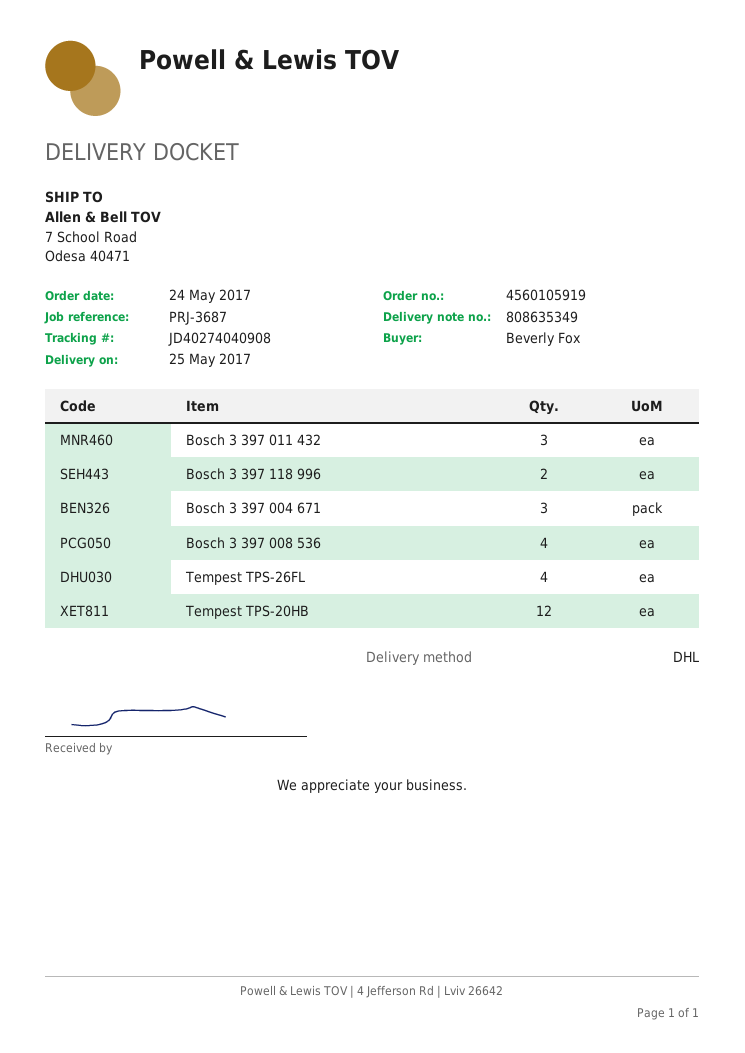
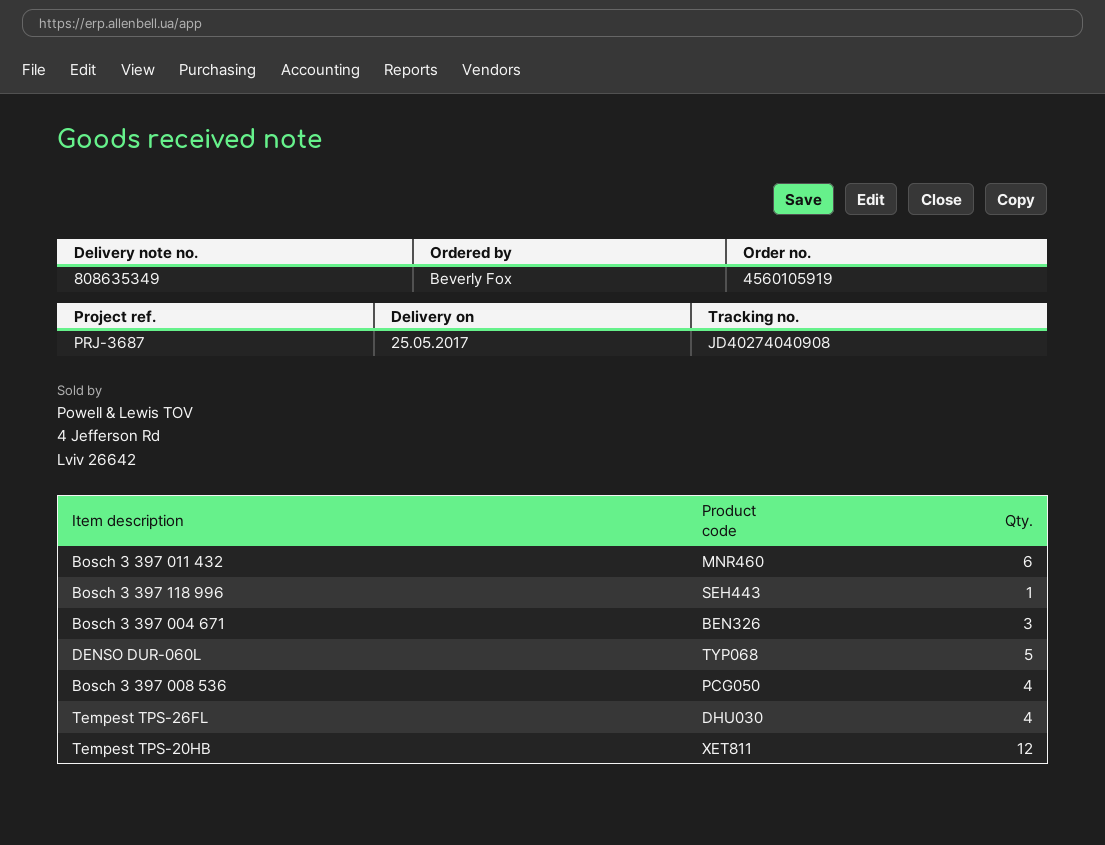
Bosch 3 397 011 432: 3 -> 6
Bosch 3 397 118 996: 2 -> 1
DENSO DUR-060L: none -> 5

